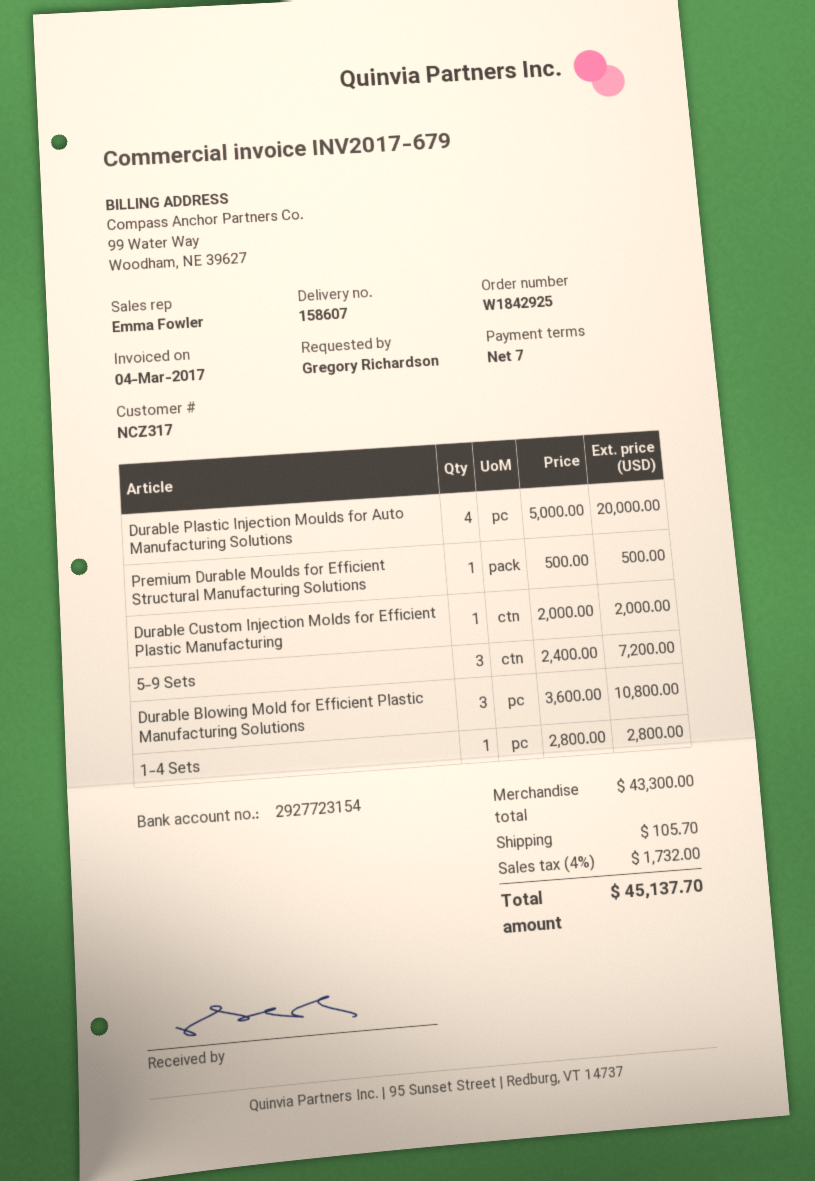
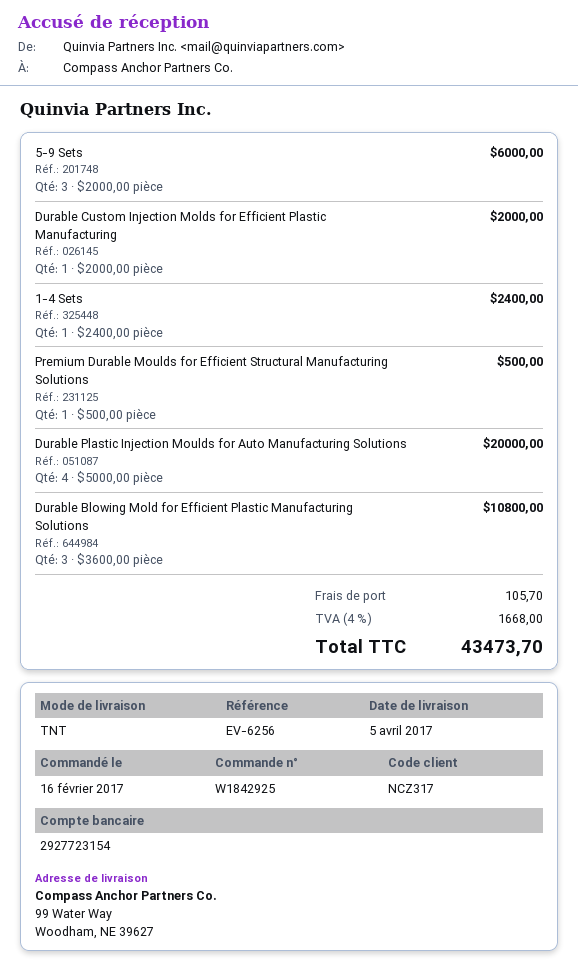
5-9 Sets: 3 x 2400.00 = 7200.00 -> 3 x 2000.00 = 6000.00
1-4 Sets: 1 x 2800.00 = 2800.00 -> 1 x 2400.00 = 2400.00
tax: 4% = 1732.00 -> 4% = 1668.00
total: 45137.70 -> 43473.70

